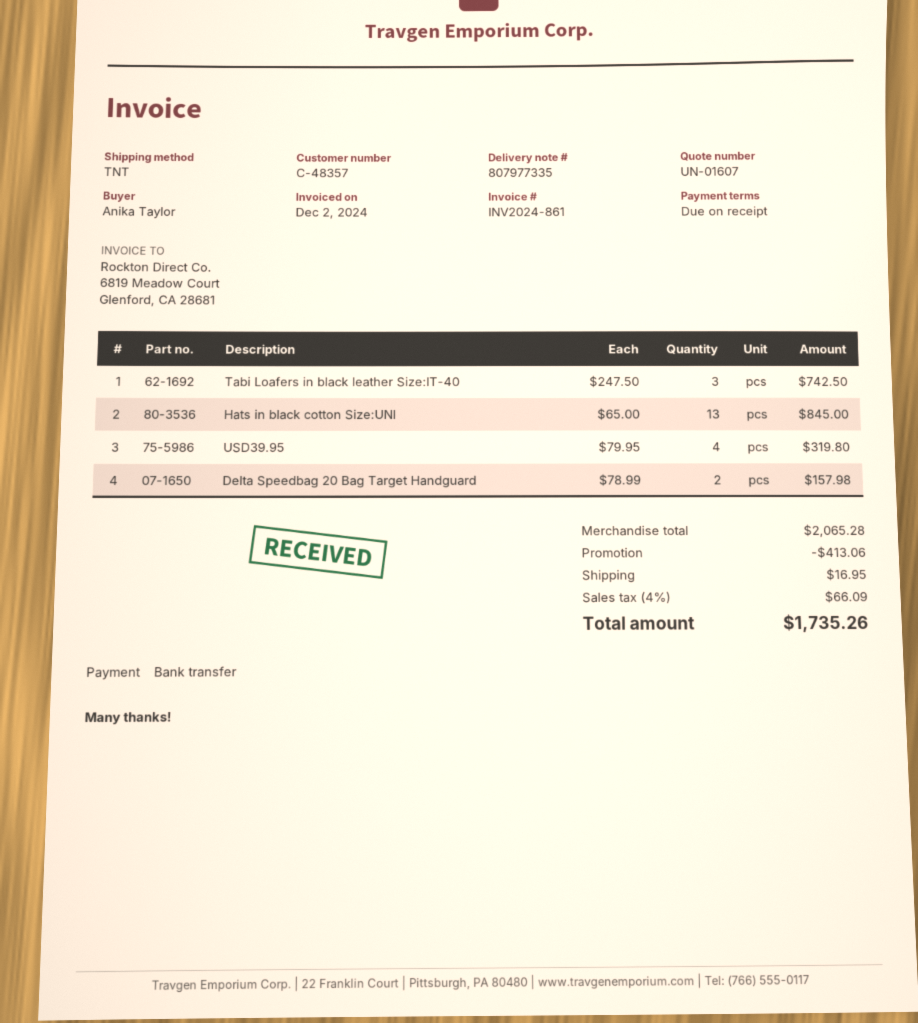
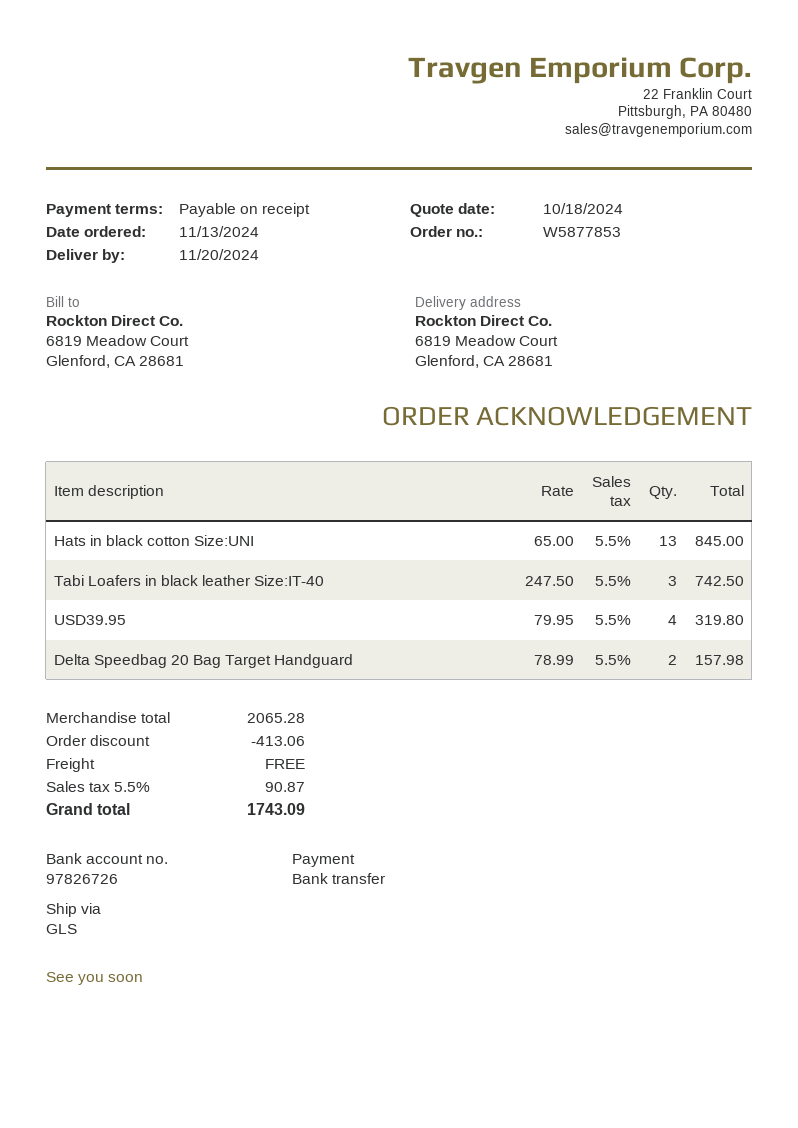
shipping method: TNT -> GLS
shipping: 16.95 -> 0.00
tax: 4% = 66.09 -> 5.5% = 90.87
total: 1735.26 -> 1743.09

